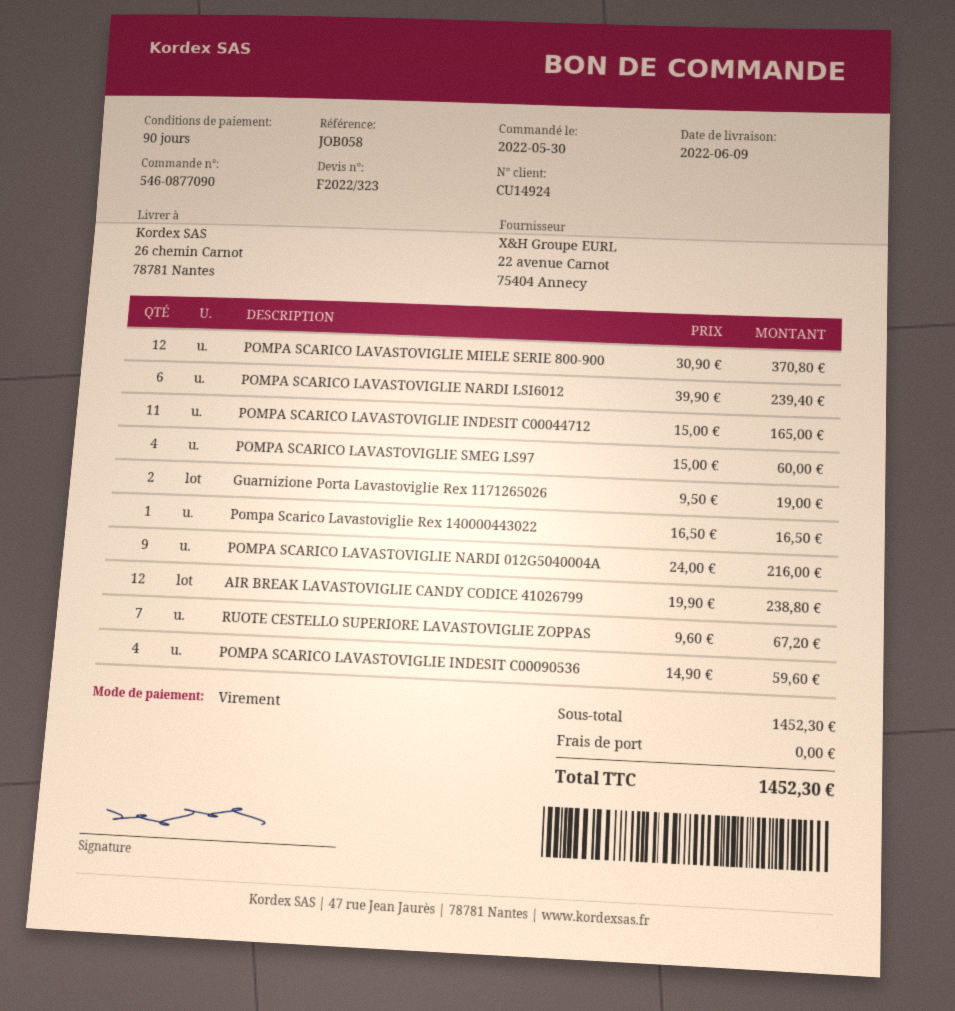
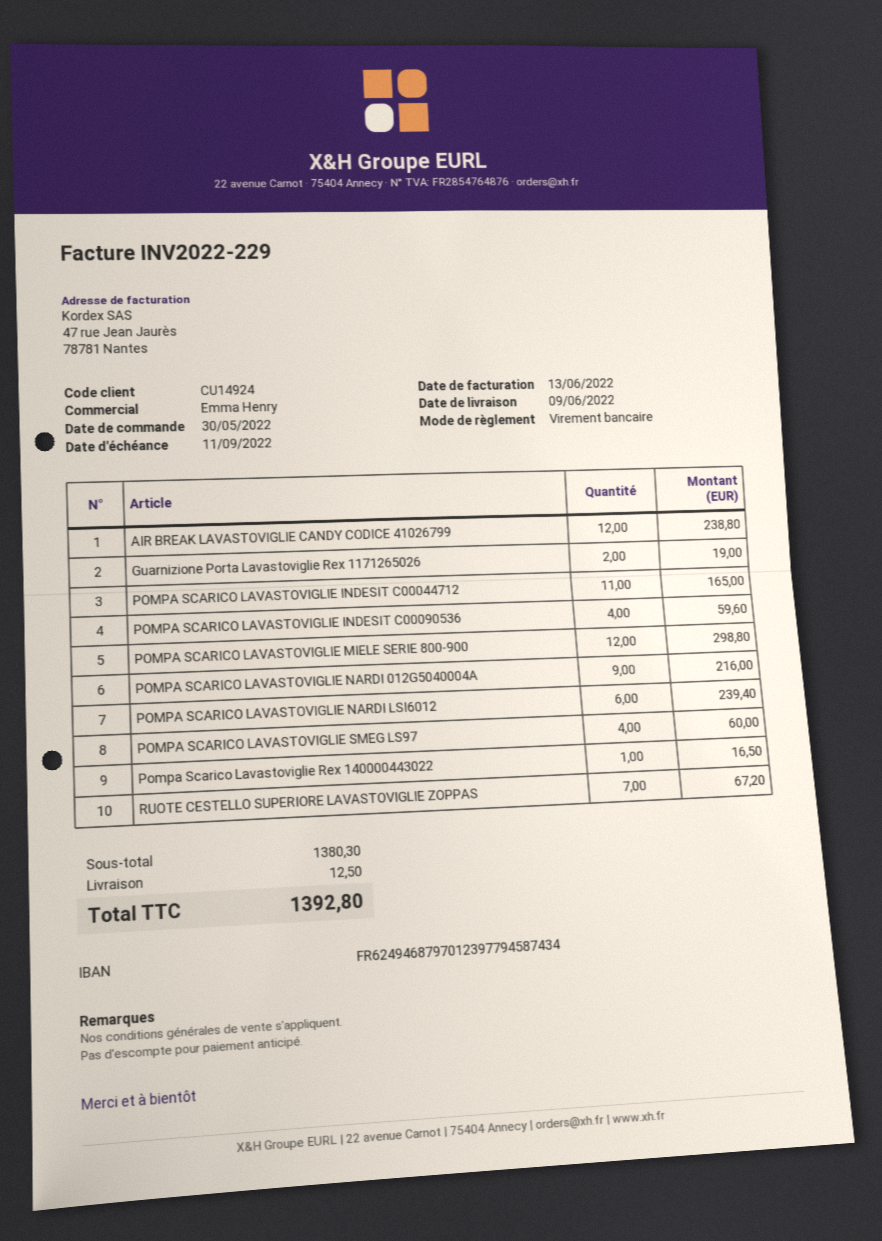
POMPA SCARICO LAVASTOVIGLIE MIELE SERIE 800-900: 12 for 370.80 -> 12 for 298.80
subtotal: 1452.30 -> 1380.30
shipping: 0.00 -> 12.50
total: 1452.30 -> 1392.80

